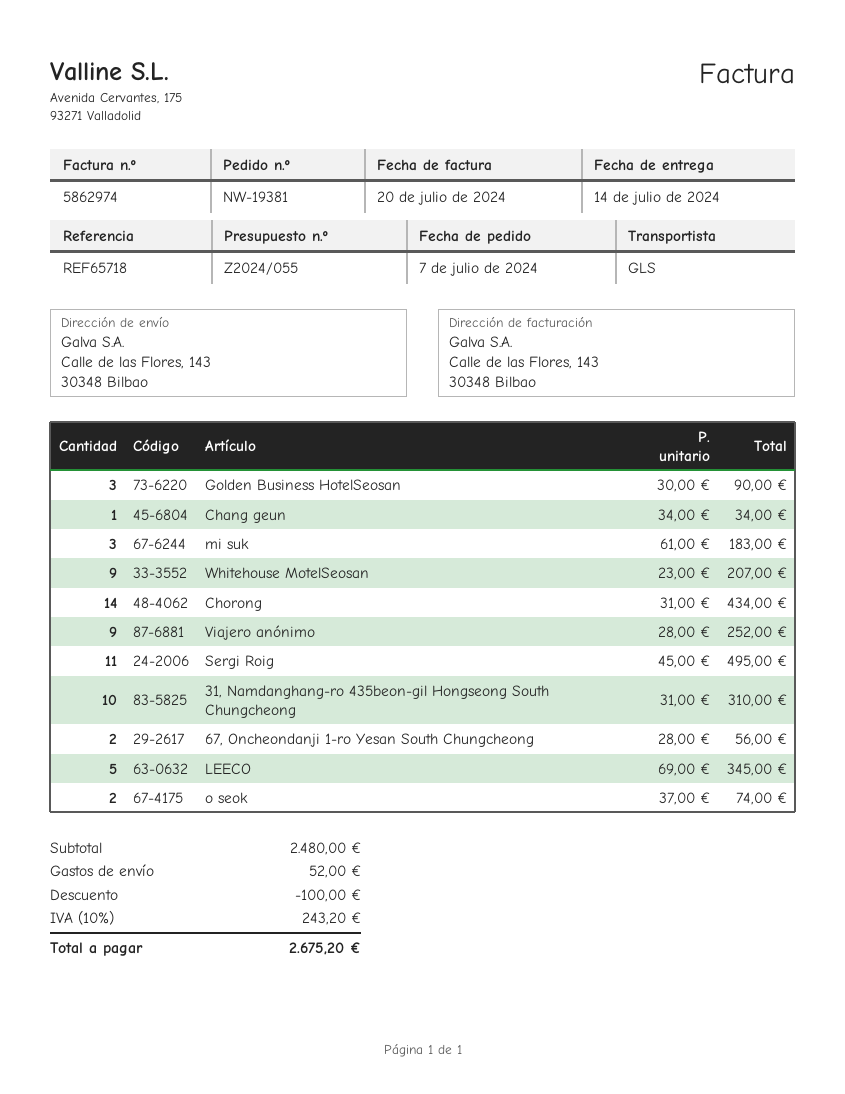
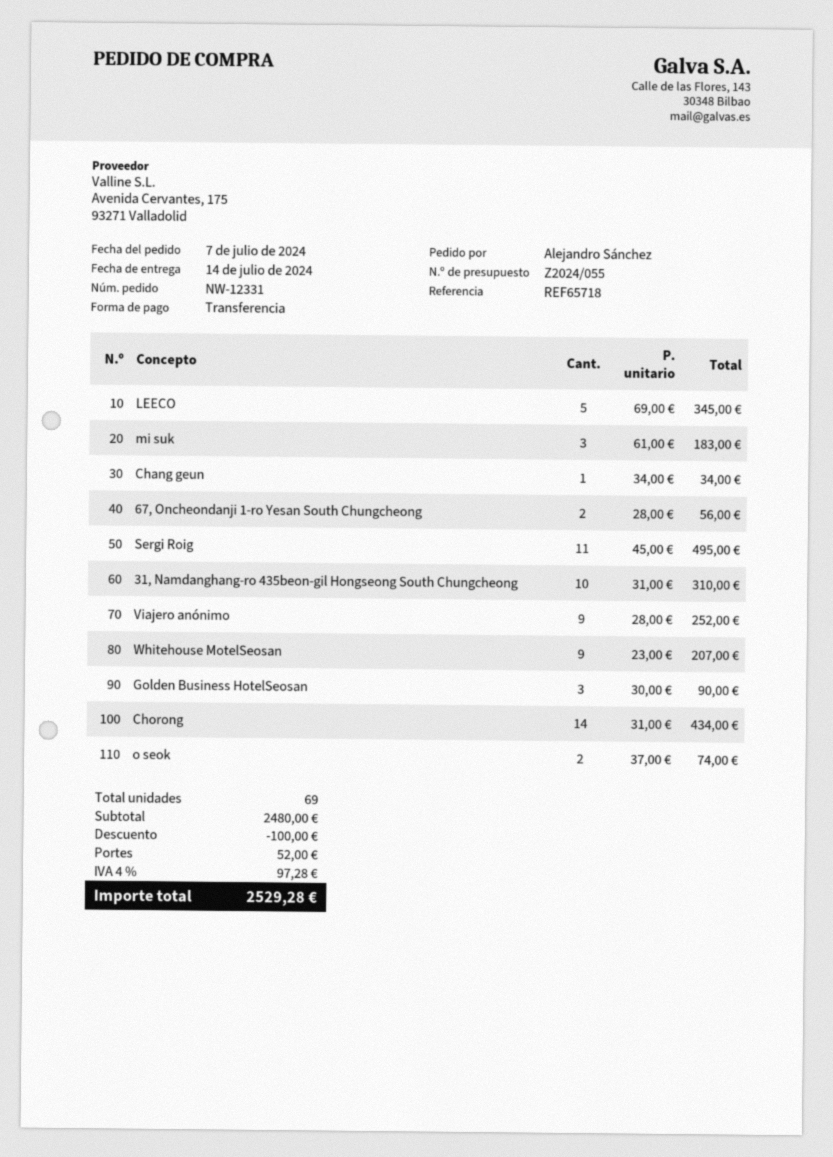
order number: NW-19381 -> NW-12331
tax: 10% = 243.20 -> 4% = 97.28
total: 2675.20 -> 2529.28

